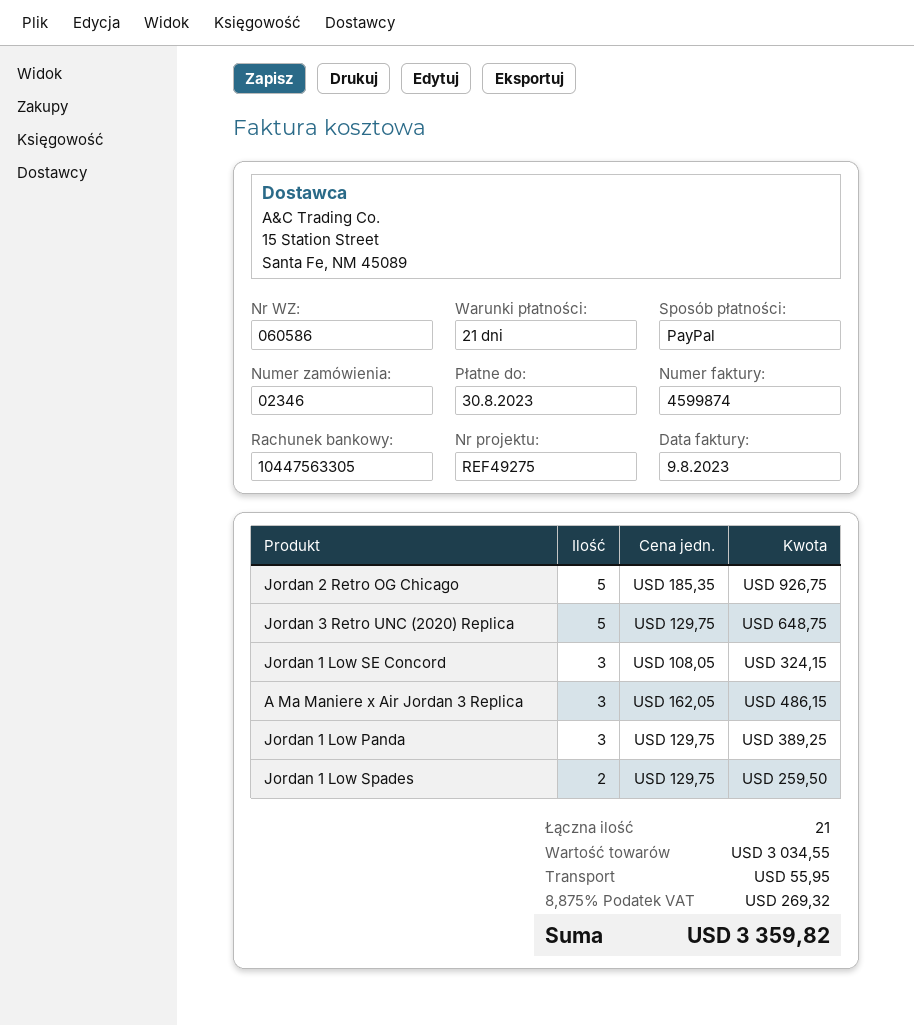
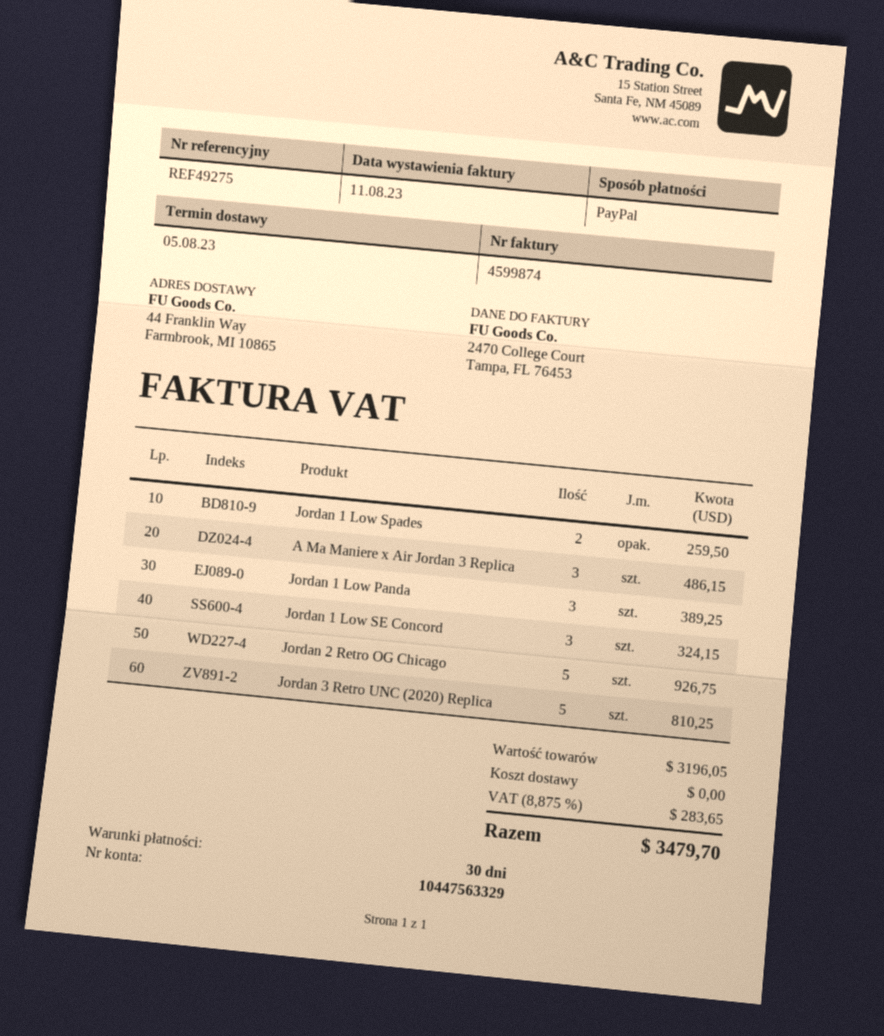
invoice date: 2023-08-09 -> 2023-08-11
payment terms: 21 days -> 30 days
bank account: 10447563305 -> 10447563329
Jordan 3 Retro UNC (2020) Replica: 5 for 648.75 -> 5 for 810.25
subtotal: 3034.55 -> 3196.05
shipping: 55.95 -> 0.00
tax: 8.875% = 269.32 -> 8.875% = 283.65
total: 3359.82 -> 3479.70

